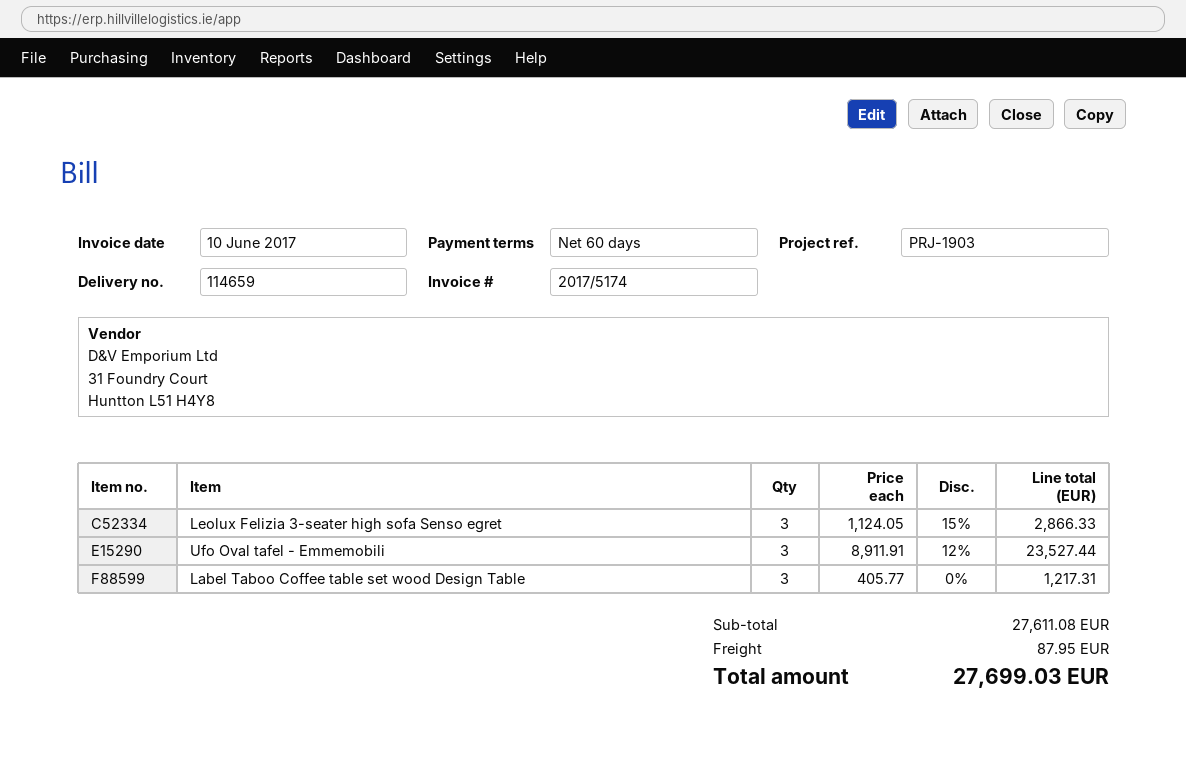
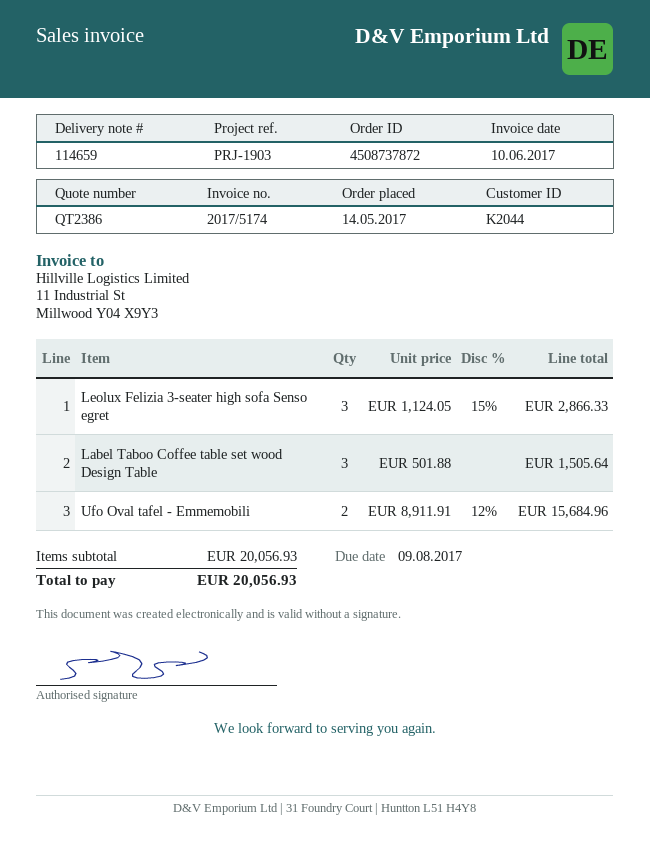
Ufo Oval tafel - Emmemobili: 3 x 8911.91 - 12% = 23527.44 -> 2 x 8911.91 - 12% = 15684.96
Label Taboo Coffee table set wood Design Table: 3 x 405.77 = 1217.31 -> 3 x 501.88 = 1505.64
subtotal: 27611.08 -> 20056.93
shipping: 87.95 -> none
total: 27699.03 -> 20056.93

